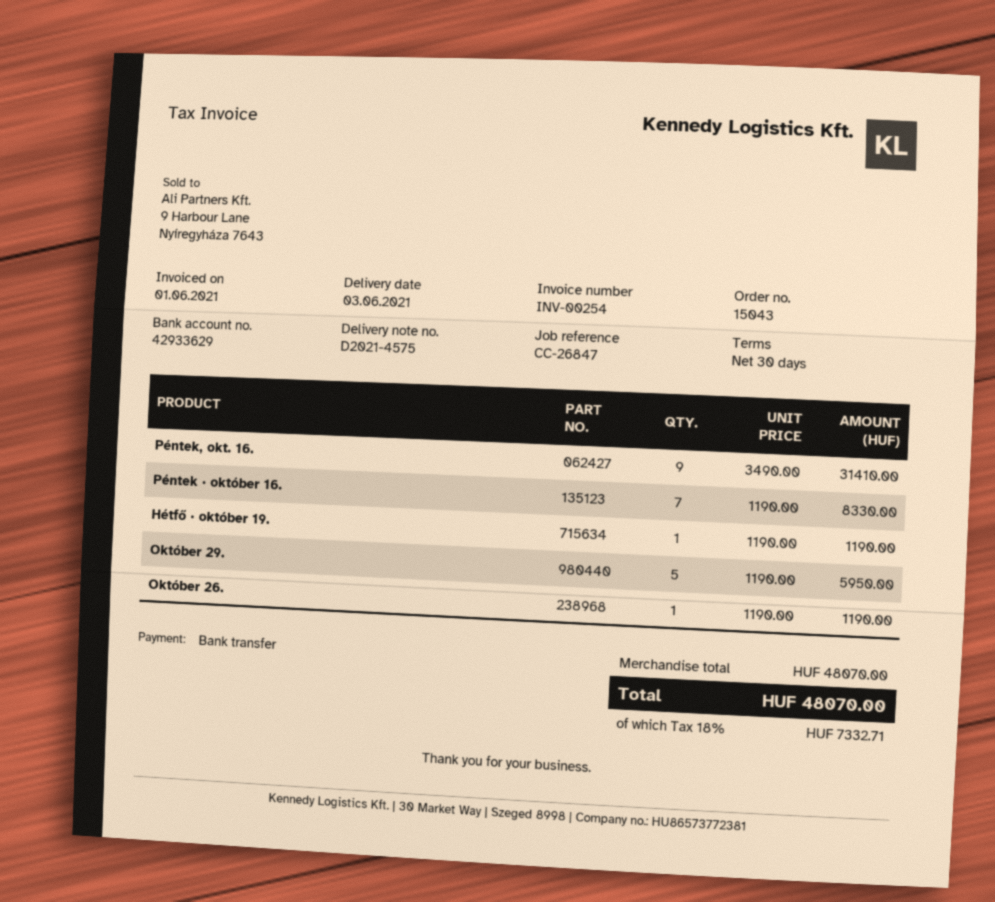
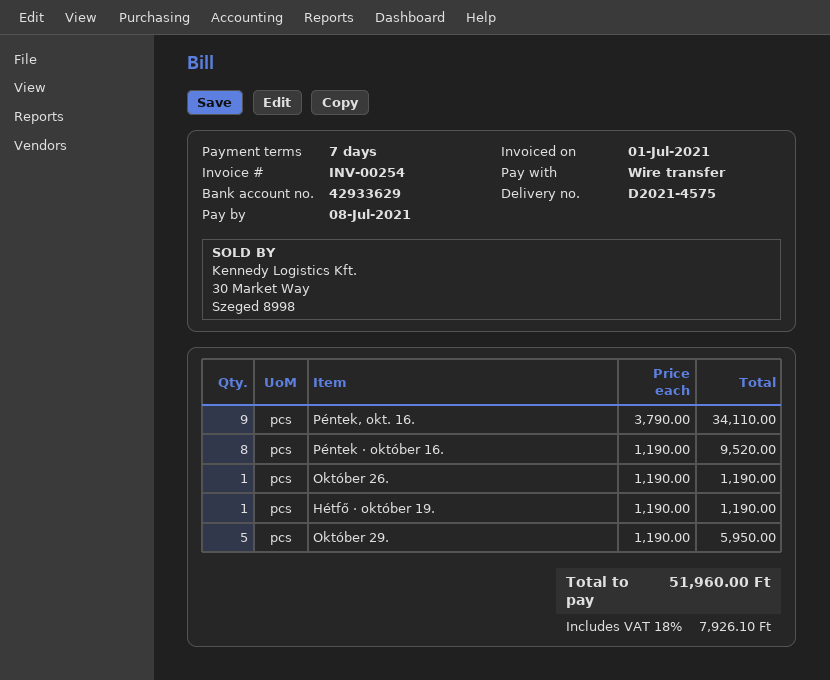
invoice date: 2021-06-01 -> 2021-07-01
payment terms: 30 days -> 7 days
Péntek, okt. 16.: 9 x 3490.00 = 31410.00 -> 9 x 3790.00 = 34110.00
Péntek · október 16.: 7 x 1190.00 = 8330.00 -> 8 x 1190.00 = 9520.00
tax: 18% = 7332.71 -> 18% = 7926.10
total: 48070.00 -> 51960.00

